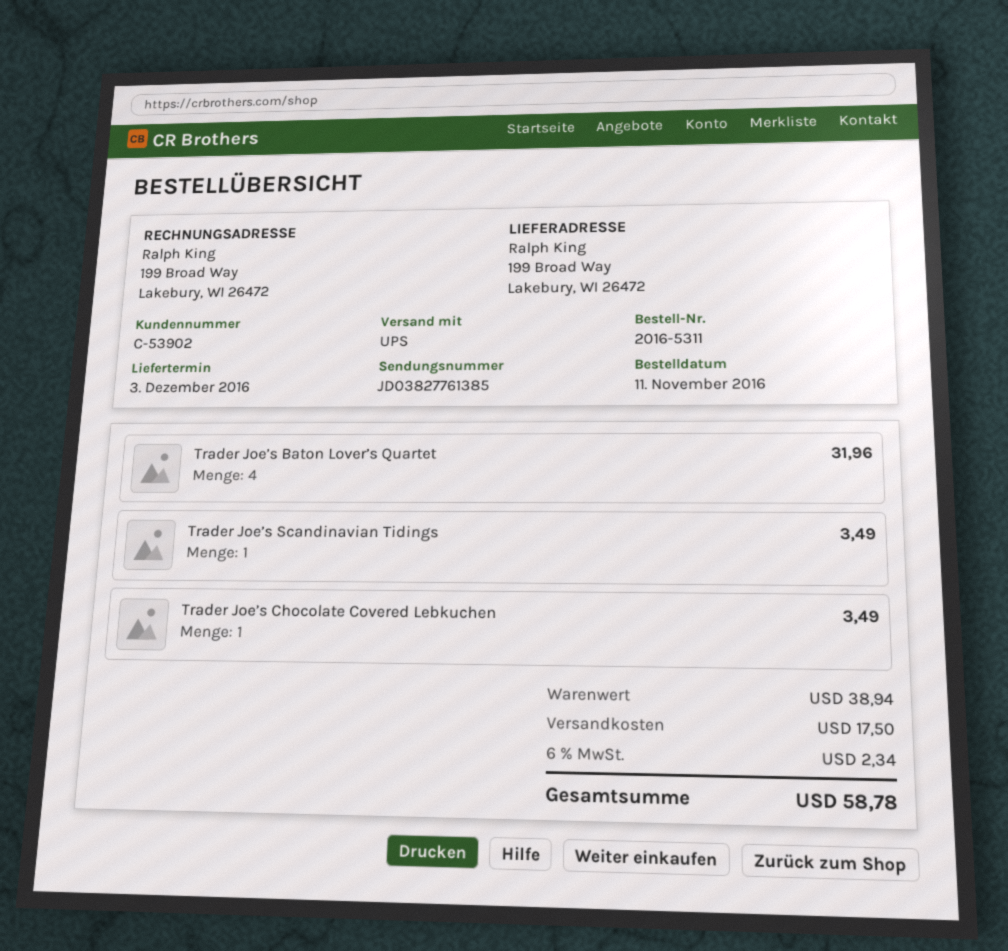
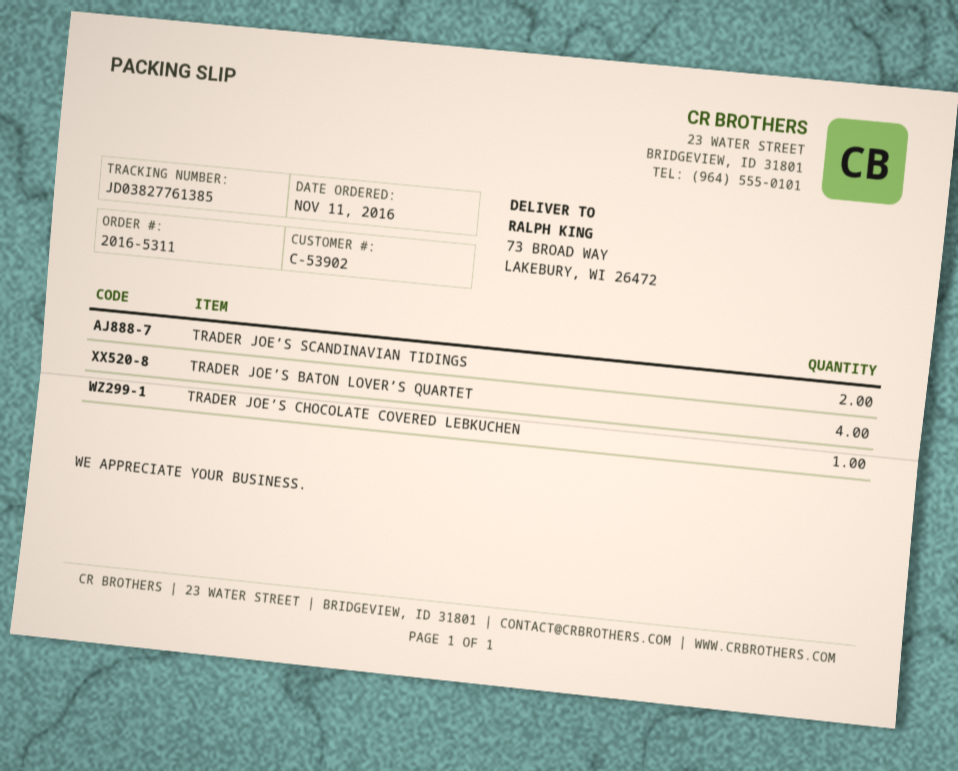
ship to: 199 Broad Way, Lakebury, WI 26472 -> 73 BROAD WAY, LAKEBURY, WI 26472
Trader Joe’s Scandinavian Tidings: 1 -> 2

